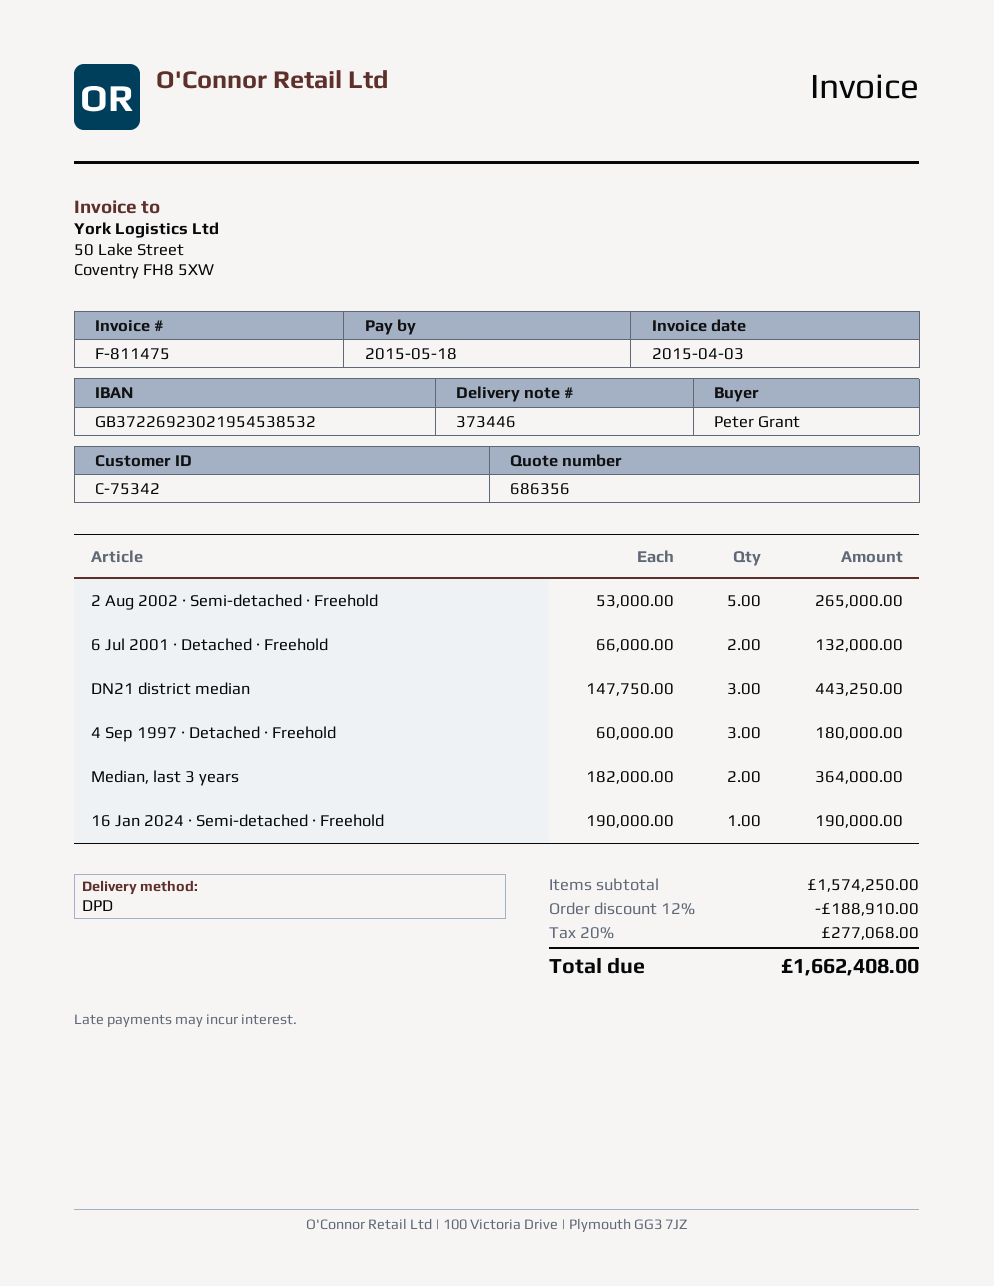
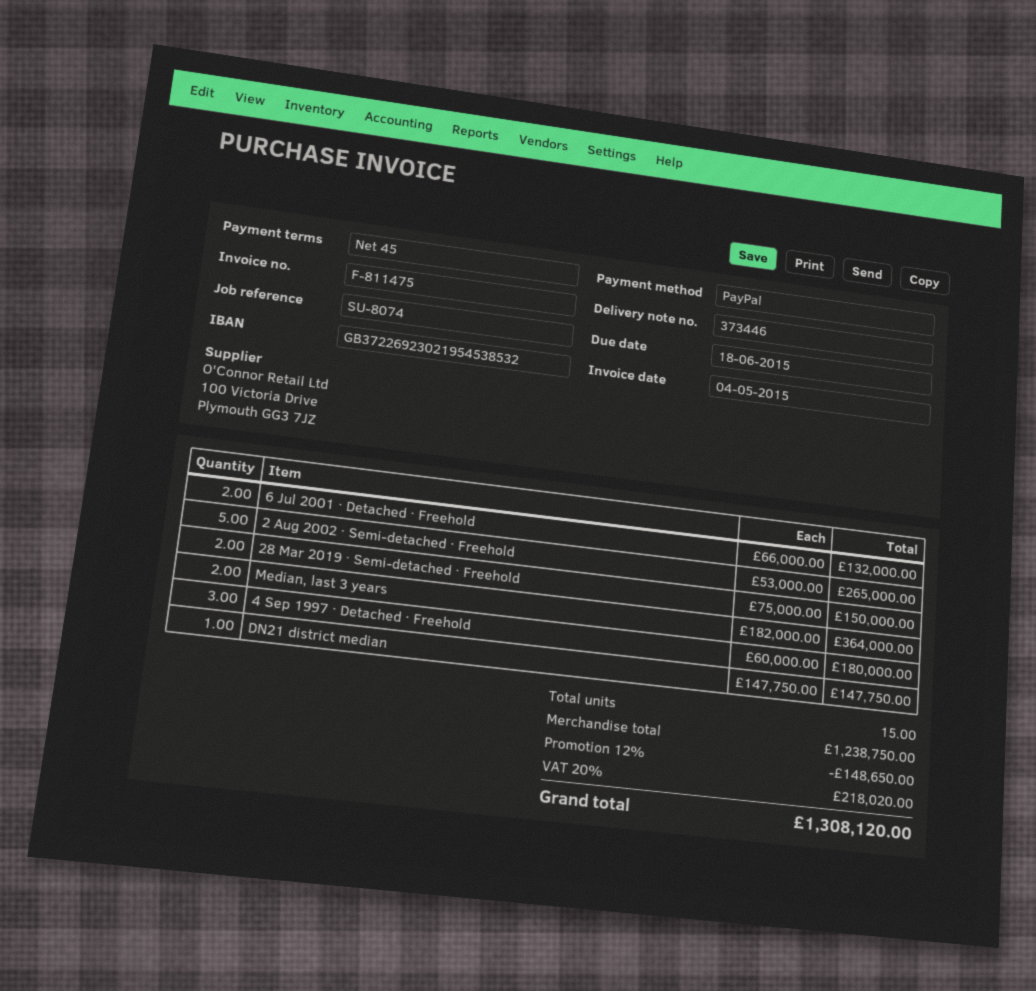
invoice date: 2015-04-03 -> 2015-05-04
due date: 2015-05-18 -> 2015-06-18
DN21 district median: 3 x 147750.00 = 443250.00 -> 1 x 147750.00 = 147750.00
16 Jan 2024 · Semi-detached · Freehold: 1 x 190000.00 = 190000.00 -> none
28 Mar 2019 · Semi-detached · Freehold: none -> 2 x 75000.00 = 150000.00
subtotal: 1574250.00 -> 1238750.00
discount: 12% = 188910.00 -> 12% = 148650.00
tax: 20% = 277068.00 -> 20% = 218020.00
total: 1662408.00 -> 1308120.00

